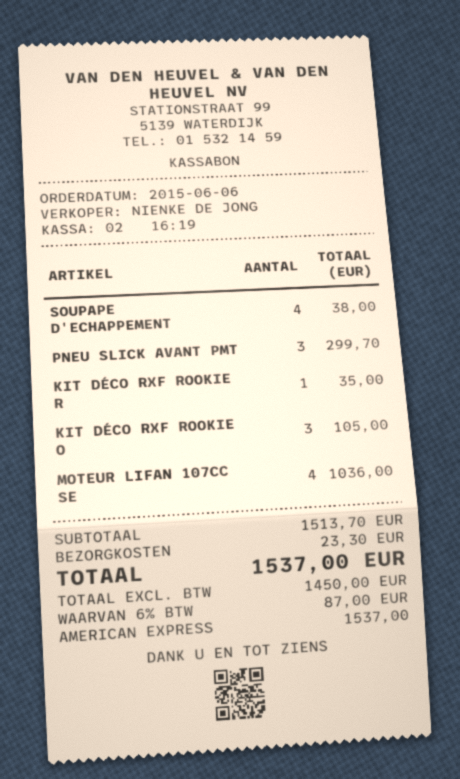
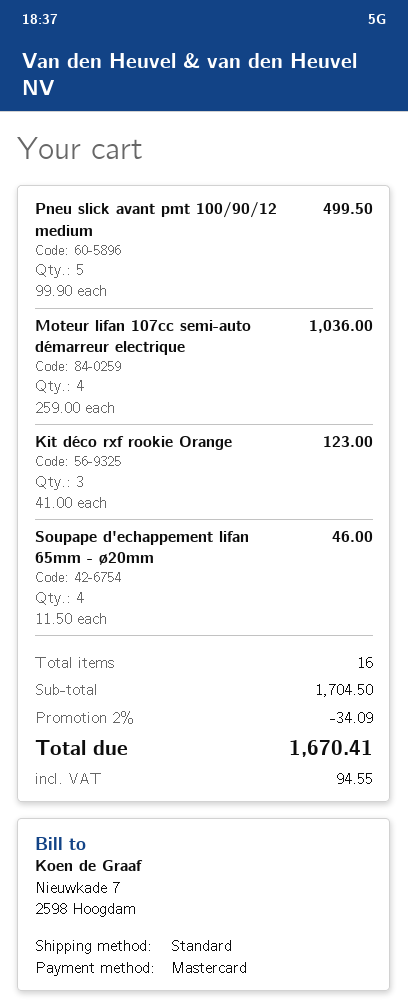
payment method: American Express -> Mastercard
SOUPAPE D'ECHAPPEMENT: 4 for 38.00 -> 4 for 46.00
PNEU SLICK AVANT PMT: 3 for 299.70 -> 5 for 499.50
KIT DÉCO RXF ROOKIE R: 1 for 35.00 -> none
KIT DÉCO RXF ROOKIE O: 3 for 105.00 -> 3 for 123.00
subtotal: 1513.70 -> 1704.50
discount: none -> 2% = 34.09
shipping: 23.30 -> none
tax: 87.00 -> 94.55
total: 1537.00 -> 1670.41

